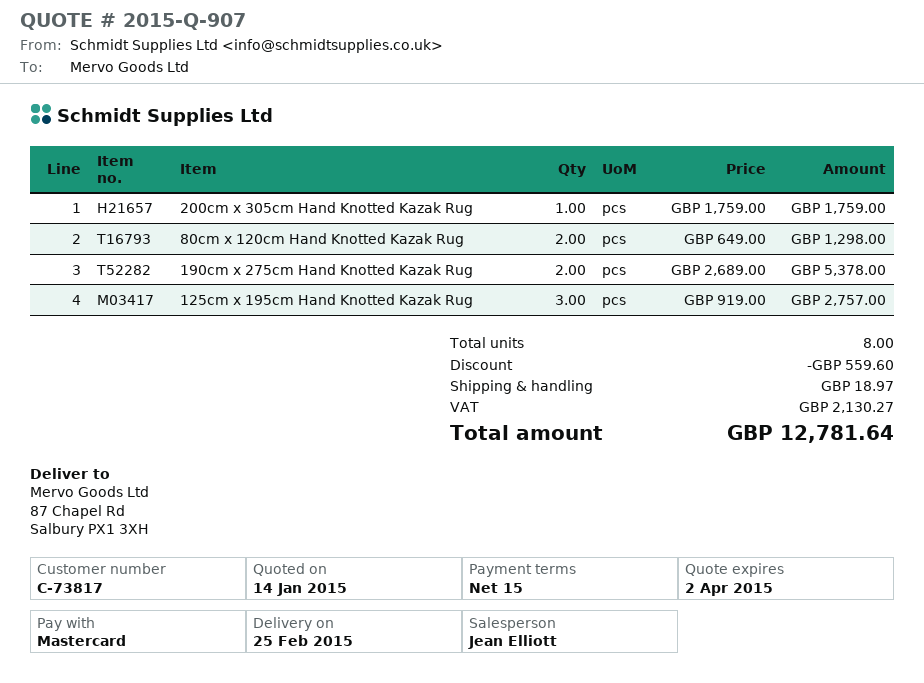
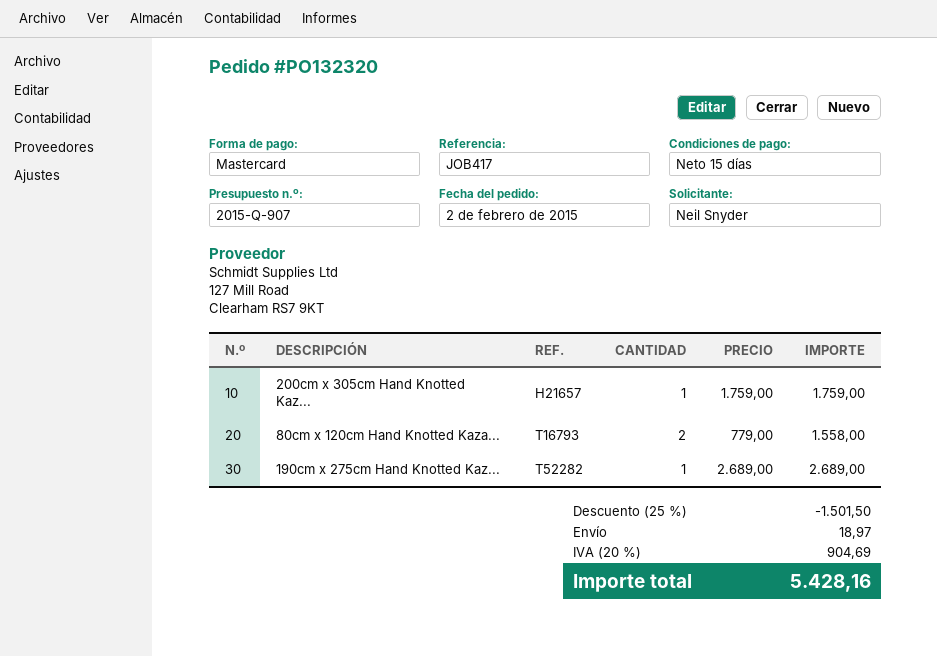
80cm x 120cm Hand Knotted Kazak Rug: 2 x 649.00 = 1298.00 -> 2 x 779.00 = 1558.00
190cm x 275cm Hand Knotted Kazak Rug: 2 x 2689.00 = 5378.00 -> 1 x 2689.00 = 2689.00
125cm x 195cm Hand Knotted Kazak Rug: 3 x 919.00 = 2757.00 -> none
discount: 559.60 -> 1501.50
tax: 2130.27 -> 904.69
total: 12781.64 -> 5428.16

